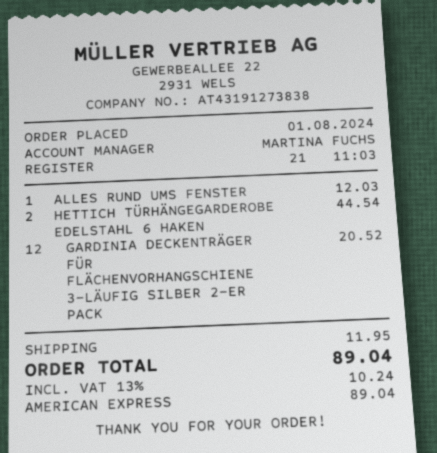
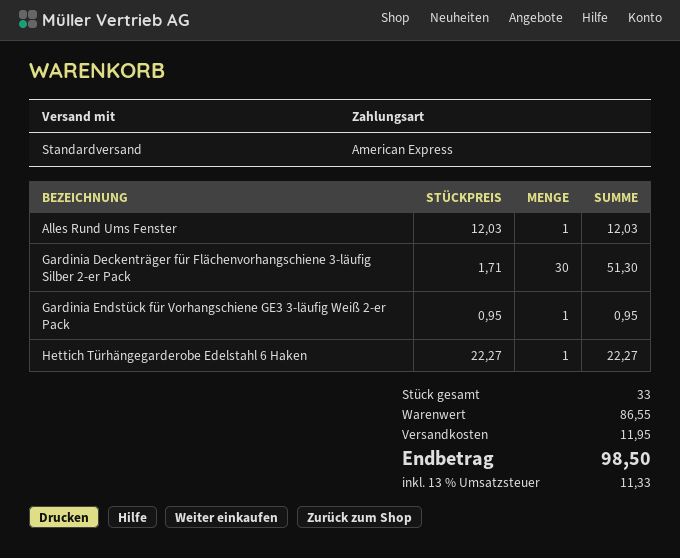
HETTICH TÜRHÄNGEGARDEROBE EDELSTAHL 6 HAKEN: 2 for 44.54 -> 1 for 22.27
GARDINIA DECKENTRÄGER FÜR FLÄCHENVORHANGSCHIENE 3-LÄUFIG SILBER 2-ER PACK: 12 for 20.52 -> 30 for 51.30
Gardinia Endstück für Vorhangschiene GE3 3-läufig Weiß 2-er Pack: none -> 1 for 0.95
tax: 13% = 10.24 -> 13% = 11.33
total: 89.04 -> 98.50

